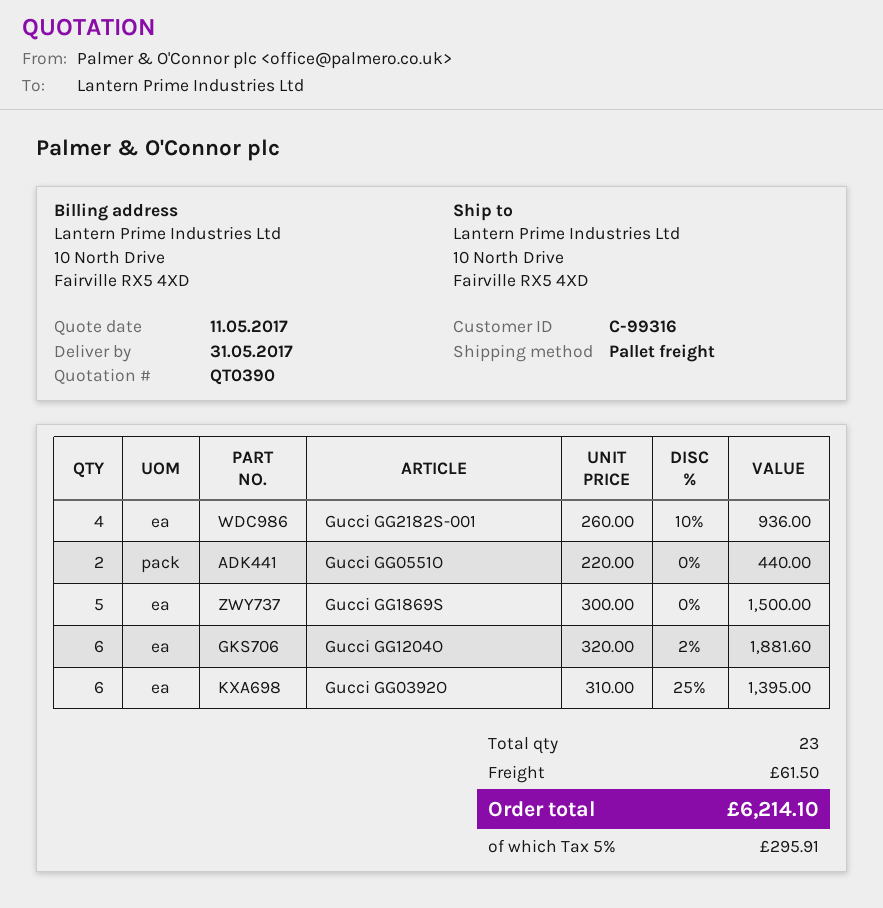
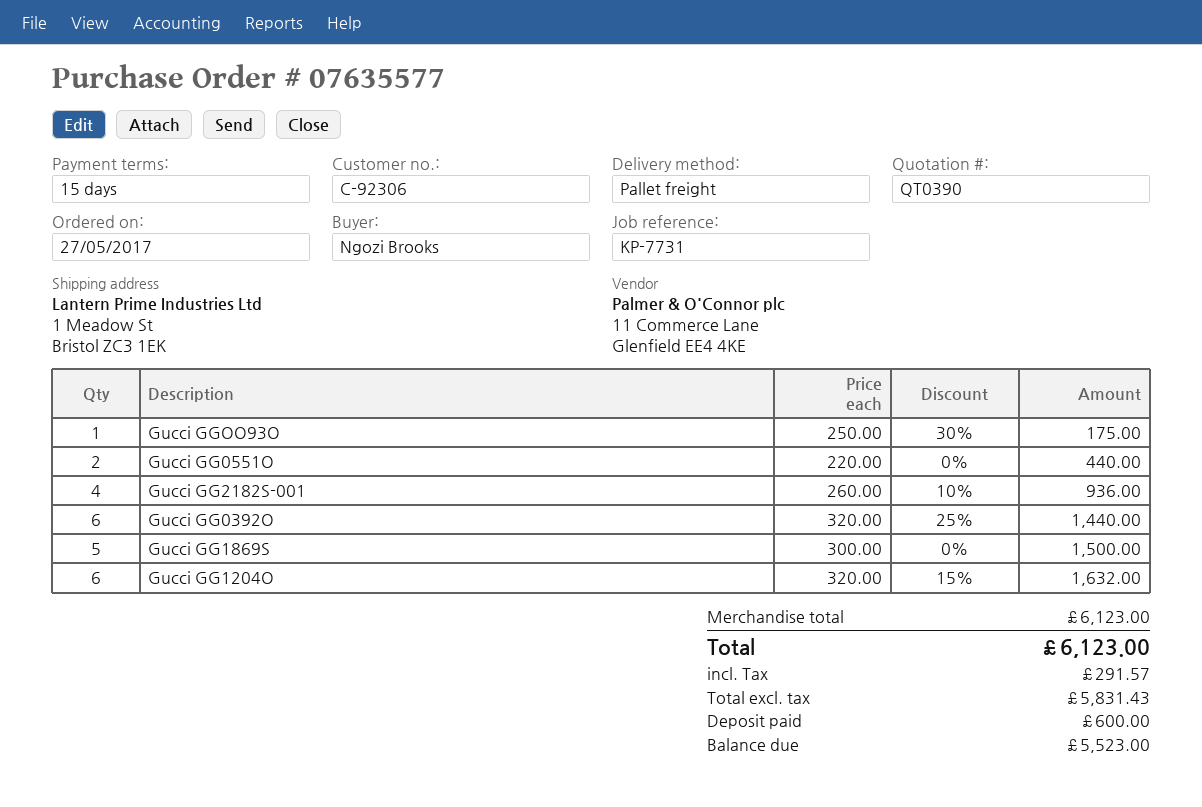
customer number: C-99316 -> C-92306
ship to: 10 North Drive, Fairville RX5 4XD -> 1 Meadow St, Bristol ZC3 1EK
Gucci GG1204O: 6 x 320.00 - 2% = 1881.60 -> 6 x 320.00 - 15% = 1632.00
Gucci GG0392O: 6 x 310.00 - 25% = 1395.00 -> 6 x 320.00 - 25% = 1440.00
Gucci GGOO93O: none -> 1 x 250.00 - 30% = 175.00
shipping: 61.50 -> none
tax: 295.91 -> 291.57
total: 6214.10 -> 6123.00

